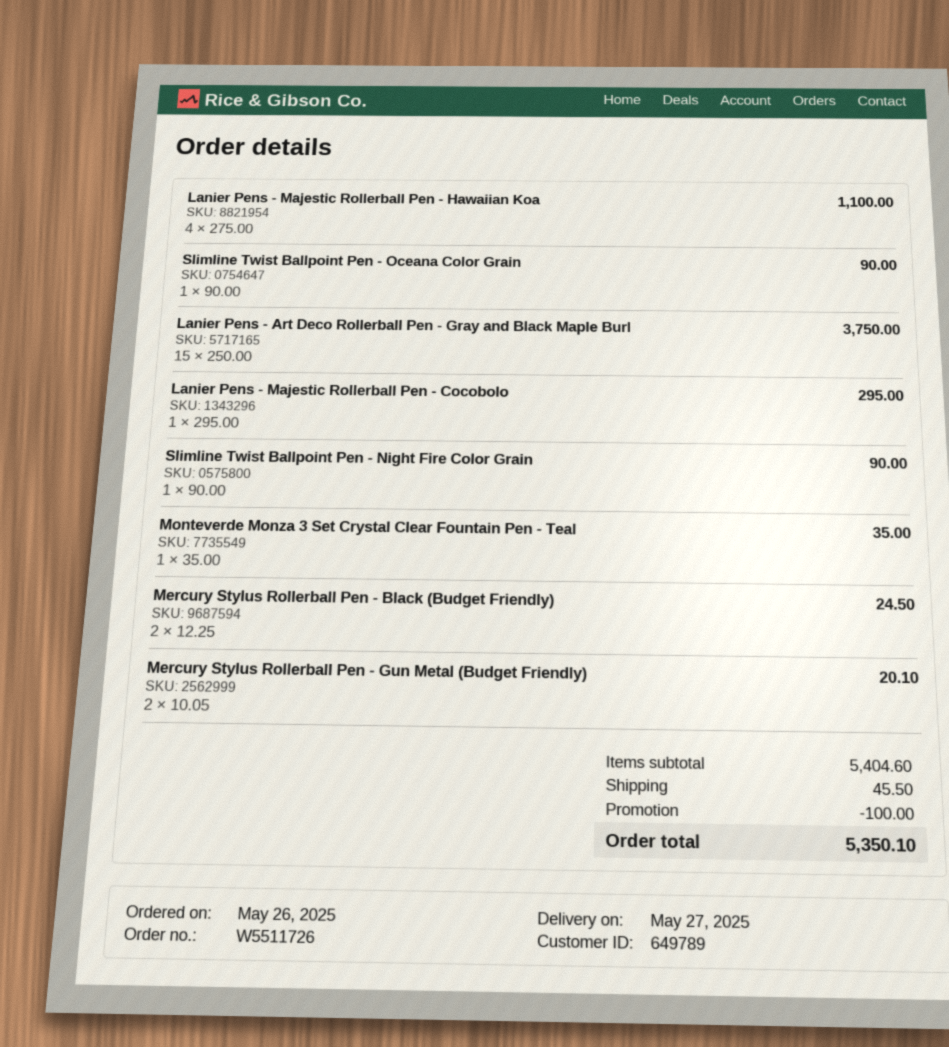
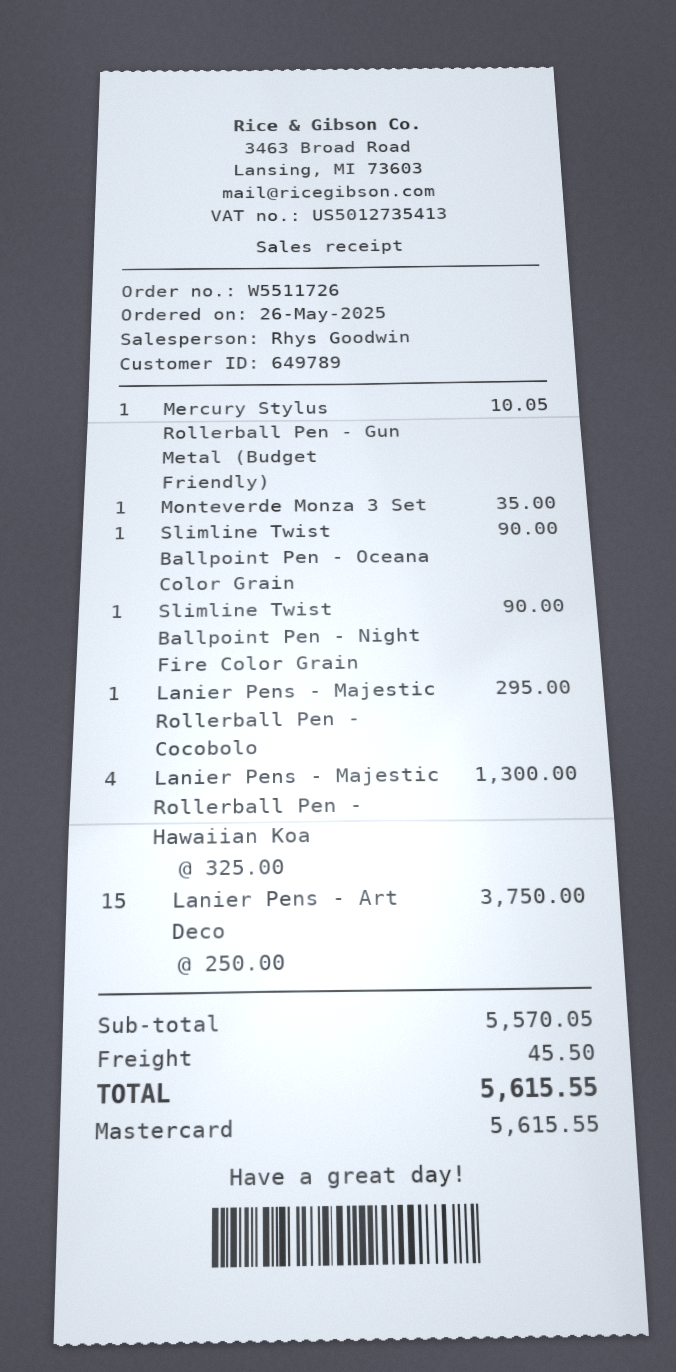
Lanier Pens - Majestic Rollerball Pen - Hawaiian Koa: 4 x 275.00 = 1100.00 -> 4 x 325.00 = 1300.00
Mercury Stylus Rollerball Pen - Black (Budget Friendly): 2 x 12.25 = 24.50 -> none
Mercury Stylus Rollerball Pen - Gun Metal (Budget Friendly): 2 x 10.05 = 20.10 -> 1 x 10.05 = 10.05
subtotal: 5404.60 -> 5570.05
discount: 100.00 -> none
total: 5350.10 -> 5615.55

